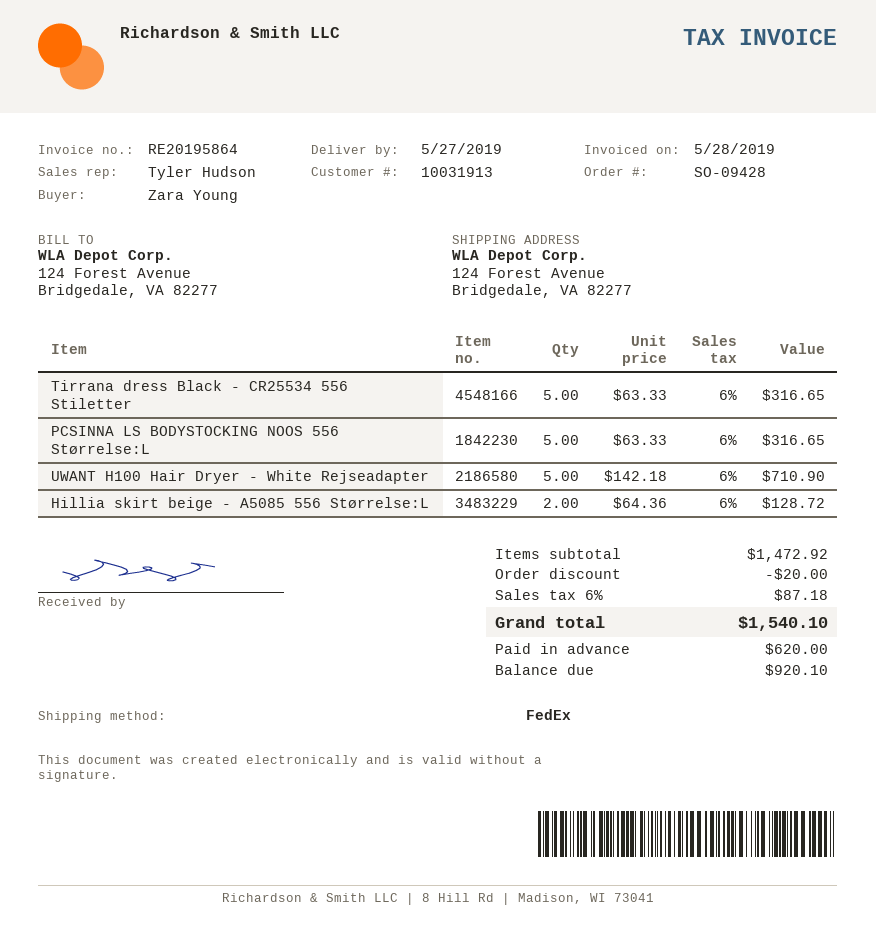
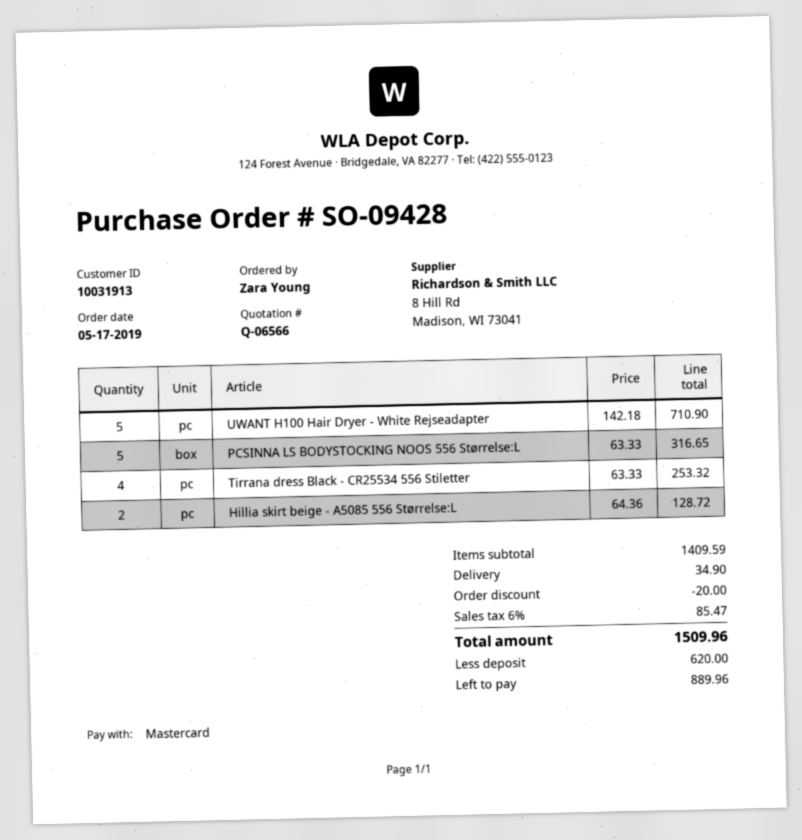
Tirrana dress Black - CR25534 556 Stiletter: 5 x 63.33 = 316.65 -> 4 x 63.33 = 253.32
subtotal: 1472.92 -> 1409.59
shipping: none -> 34.90
tax: 6% = 87.18 -> 6% = 85.47
total: 1540.10 -> 1509.96
balance: 920.10 -> 889.96

